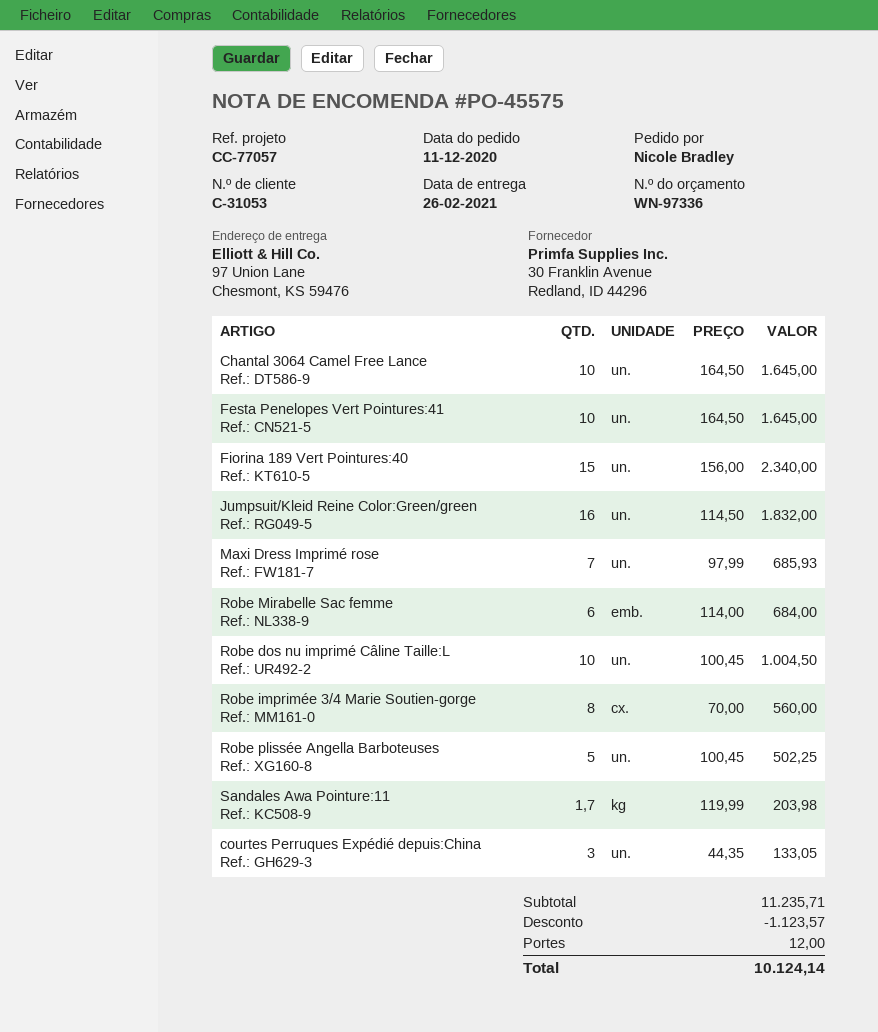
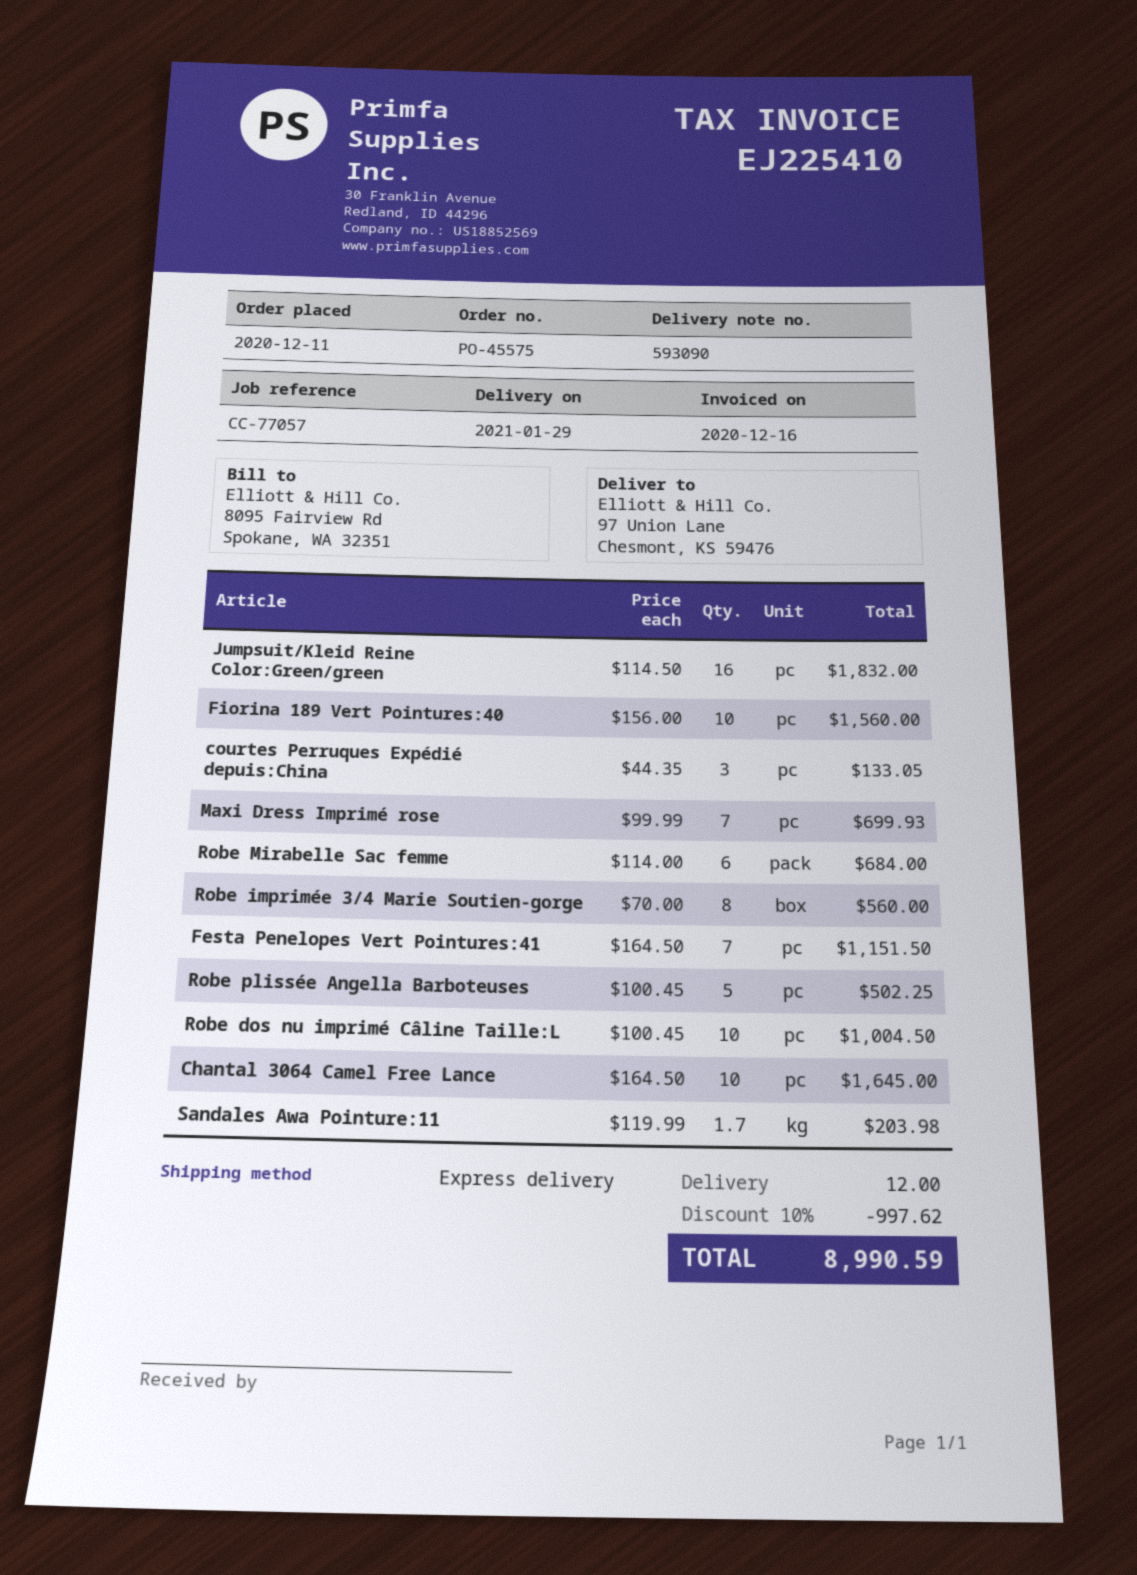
delivery date: 2021-02-26 -> 2021-01-29
Festa Penelopes Vert Pointures:41: 10 x 164.50 = 1645.00 -> 7 x 164.50 = 1151.50
Fiorina 189 Vert Pointures:40: 15 x 156.00 = 2340.00 -> 10 x 156.00 = 1560.00
Maxi Dress Imprimé rose: 7 x 97.99 = 685.93 -> 7 x 99.99 = 699.93
discount: 1123.57 -> 997.62
total: 10124.14 -> 8990.59

